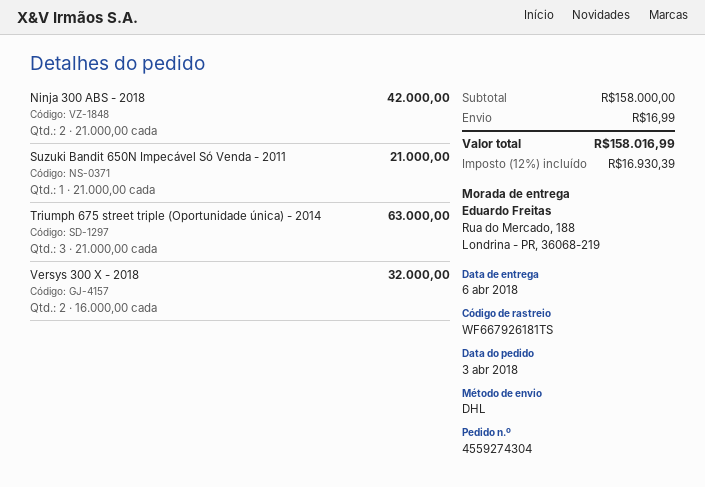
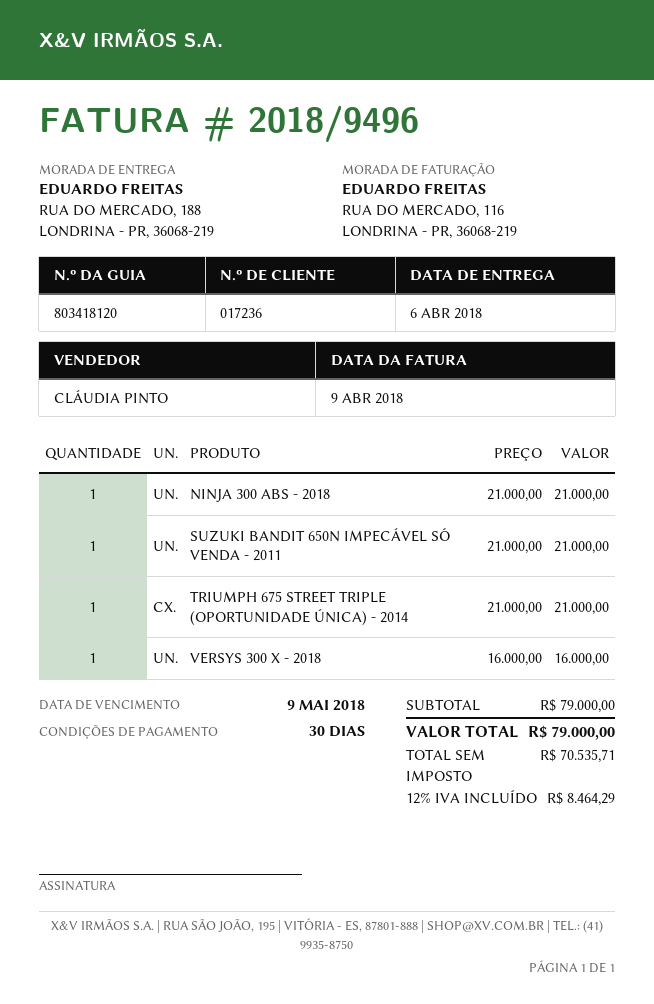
Ninja 300 ABS - 2018: 2 x 21000.00 = 42000.00 -> 1 x 21000.00 = 21000.00
Triumph 675 street triple (Oportunidade única) - 2014: 3 x 21000.00 = 63000.00 -> 1 x 21000.00 = 21000.00
Versys 300 X - 2018: 2 x 16000.00 = 32000.00 -> 1 x 16000.00 = 16000.00
subtotal: 158000.00 -> 79000.00
shipping: 16.99 -> none
tax: 12% = 16930.39 -> 12% = 8464.29
total: 158016.99 -> 79000.00

